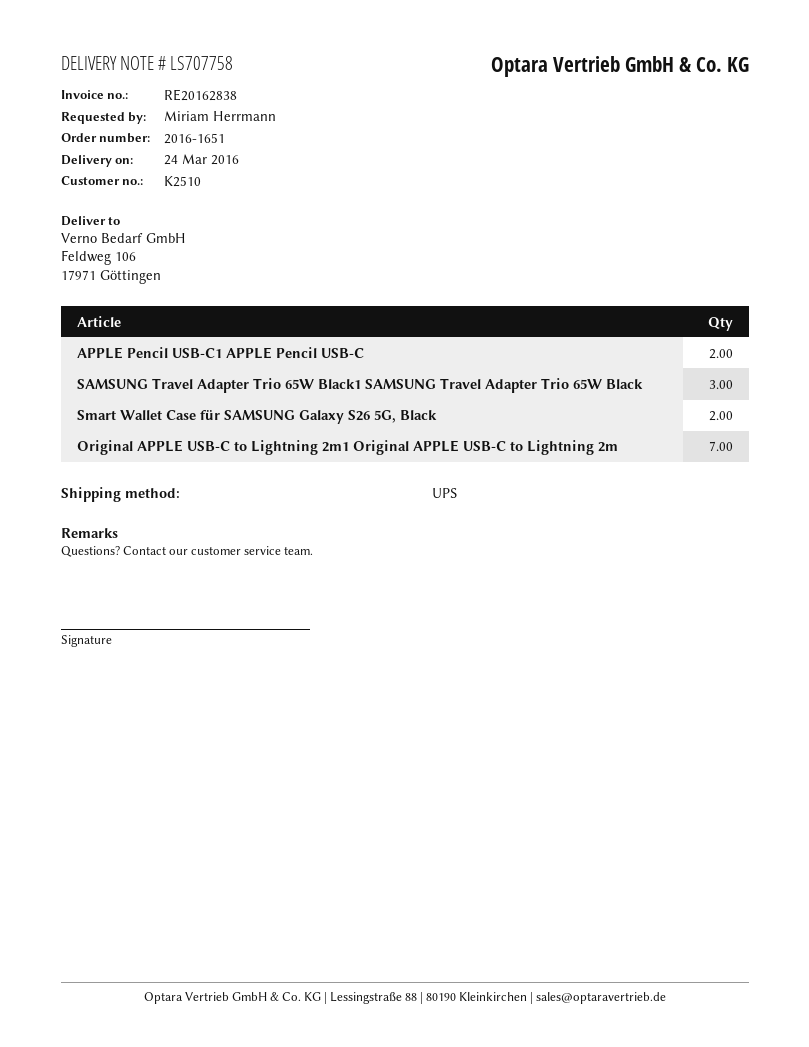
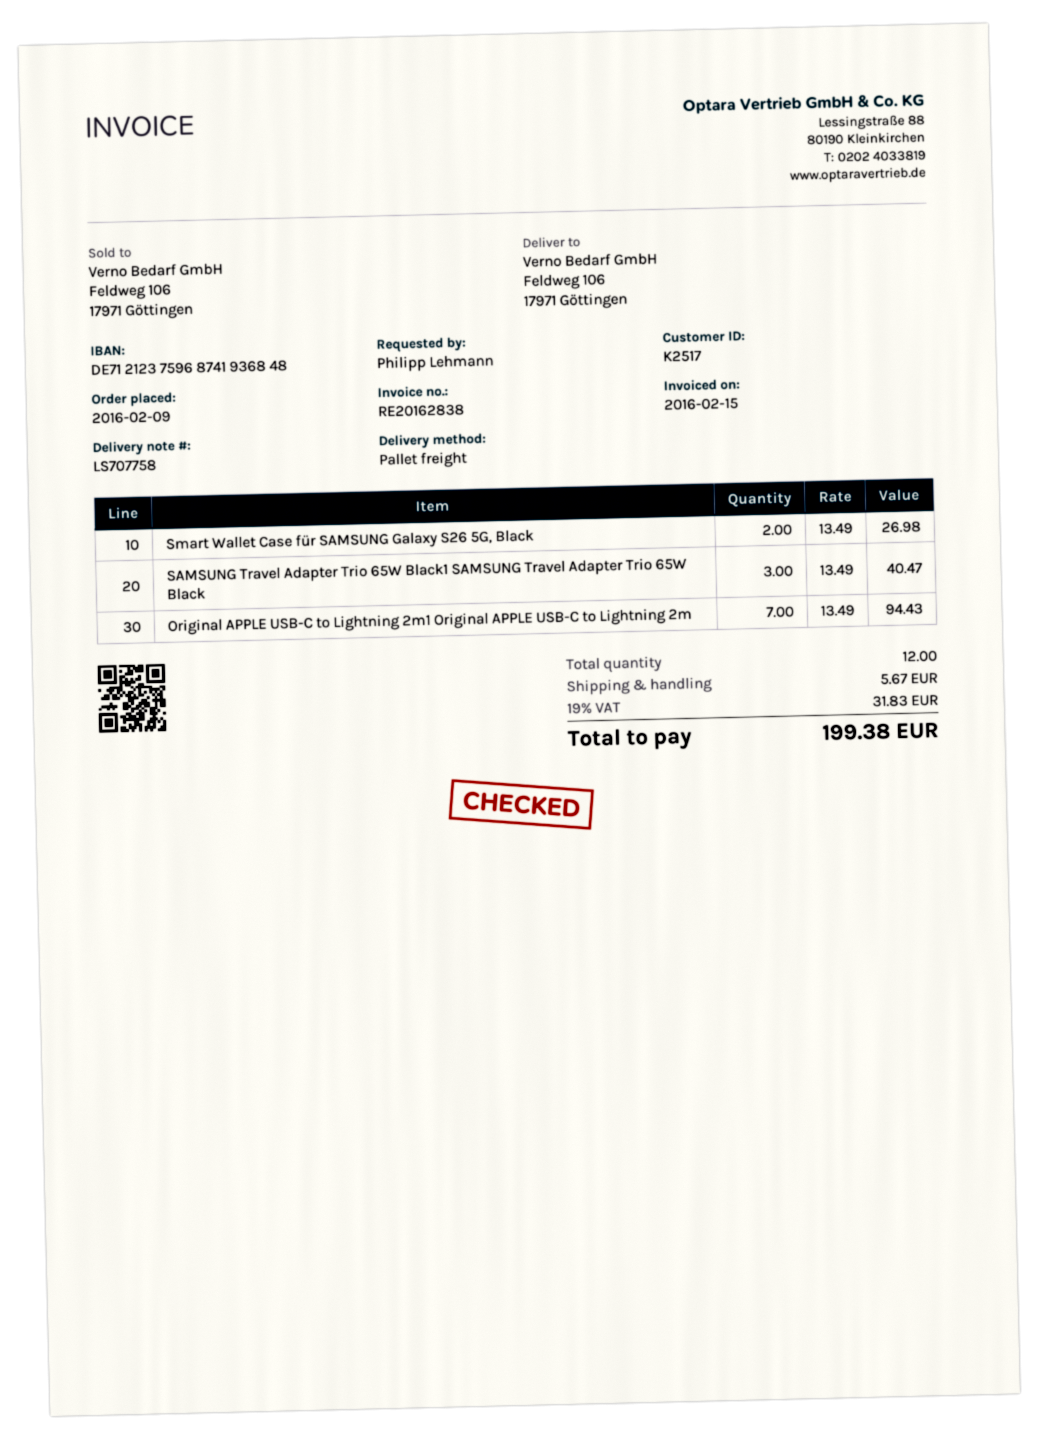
customer number: K2510 -> K2517
ordered by: Miriam Herrmann -> Philipp Lehmann
shipping method: UPS -> pallet freight
APPLE Pencil USB-C1 APPLE Pencil USB-C: 2 -> none

